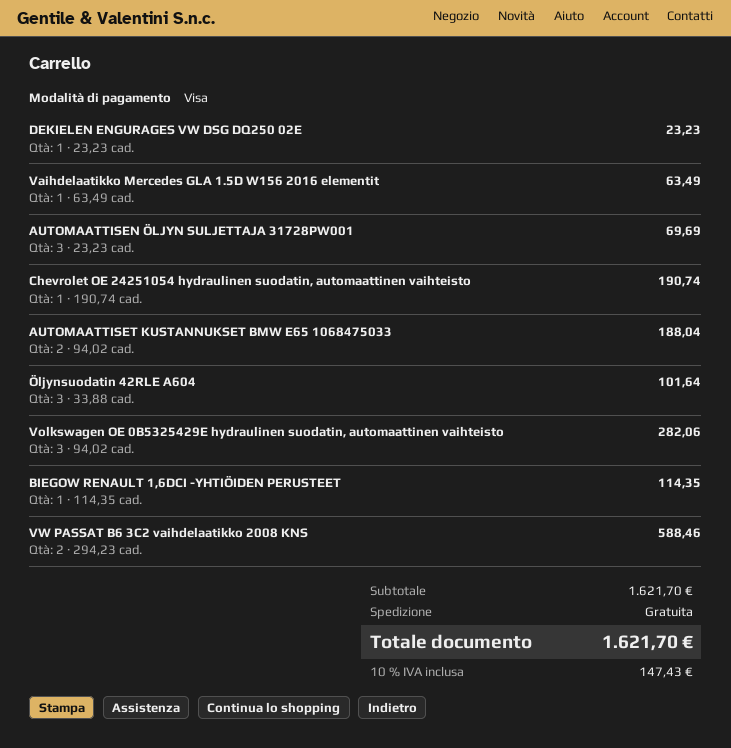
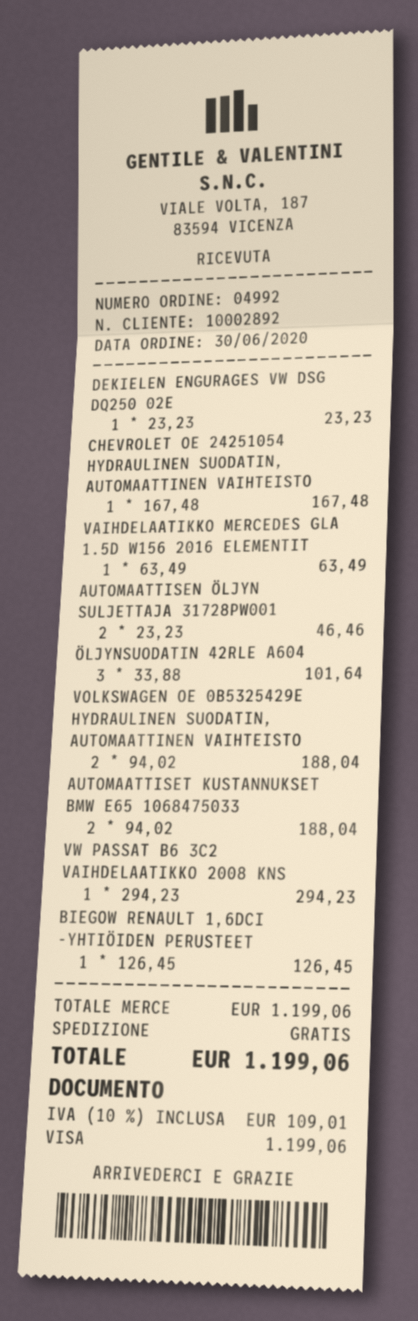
AUTOMAATTISEN ÖLJYN SULJETTAJA 31728PW001: 3 x 23.23 = 69.69 -> 2 x 23.23 = 46.46
Chevrolet OE 24251054 hydraulinen suodatin, automaattinen vaihteisto: 1 x 190.74 = 190.74 -> 1 x 167.48 = 167.48
Volkswagen OE 0B5325429E hydraulinen suodatin, automaattinen vaihteisto: 3 x 94.02 = 282.06 -> 2 x 94.02 = 188.04
BIEGOW RENAULT 1,6DCI -YHTIÖIDEN PERUSTEET: 1 x 114.35 = 114.35 -> 1 x 126.45 = 126.45
VW PASSAT B6 3C2 vaihdelaatikko 2008 KNS: 2 x 294.23 = 588.46 -> 1 x 294.23 = 294.23
subtotal: 1621.70 -> 1199.06
tax: 10% = 147.43 -> 10% = 109.01
total: 1621.70 -> 1199.06

